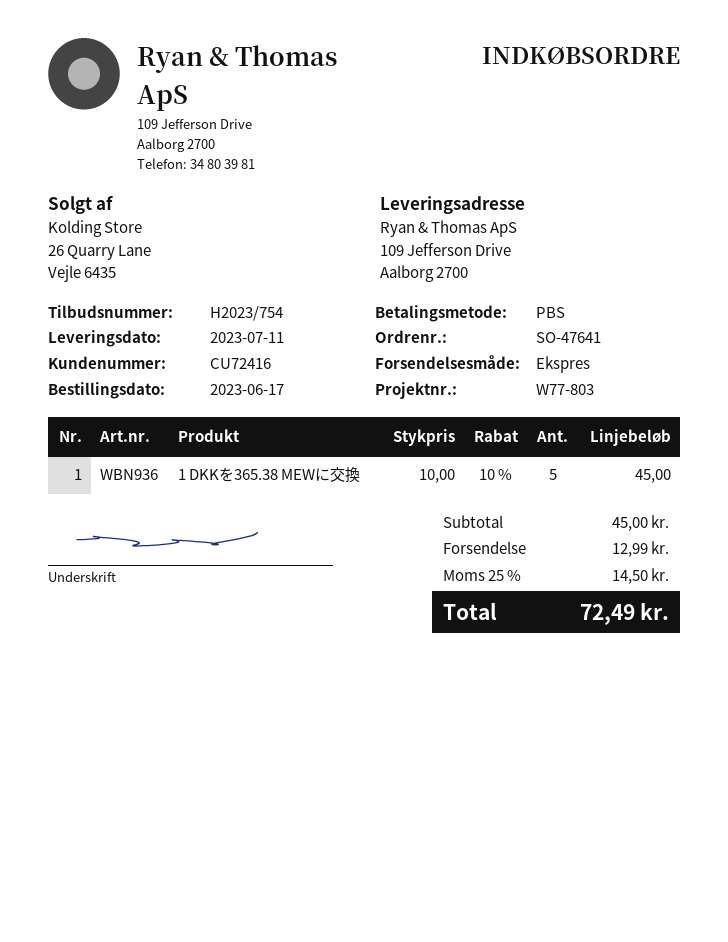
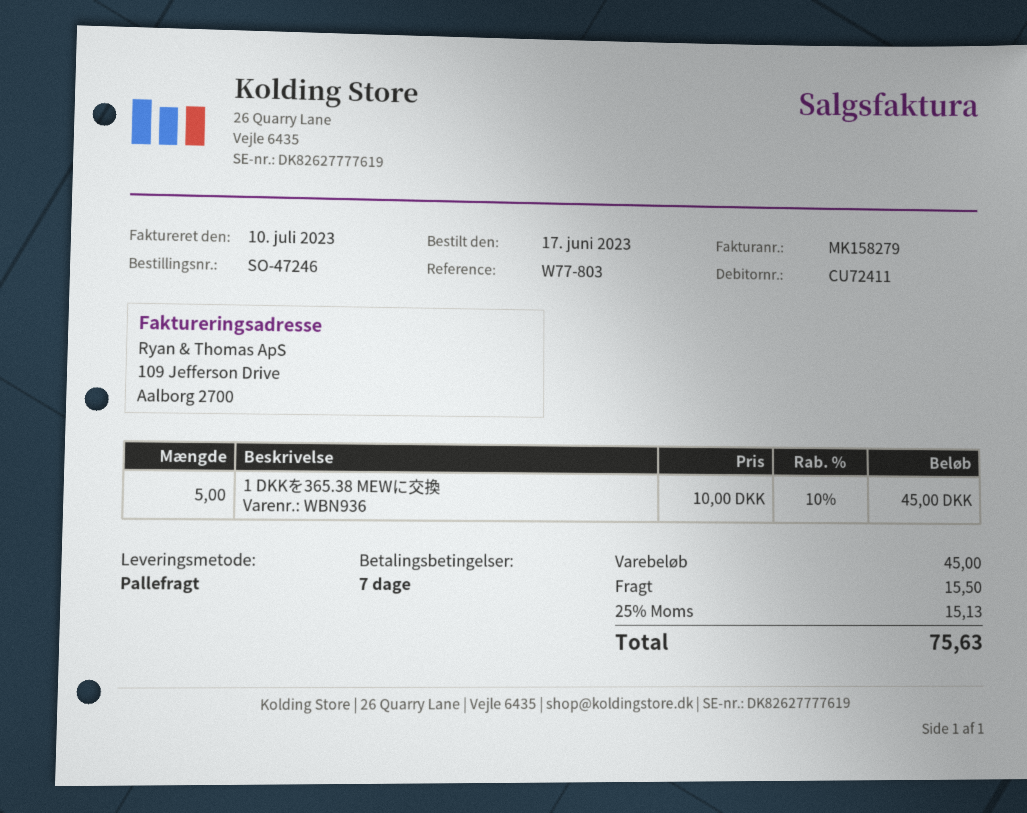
order number: SO-47641 -> SO-47246
customer number: CU72416 -> CU72411
shipping method: express -> pallet freight
shipping: 12.99 -> 15.50
tax: 25% = 14.50 -> 25% = 15.13
total: 72.49 -> 75.63

